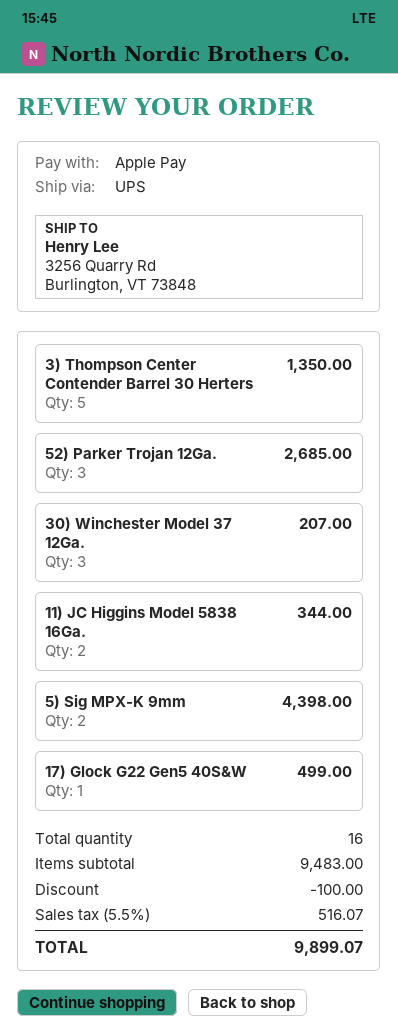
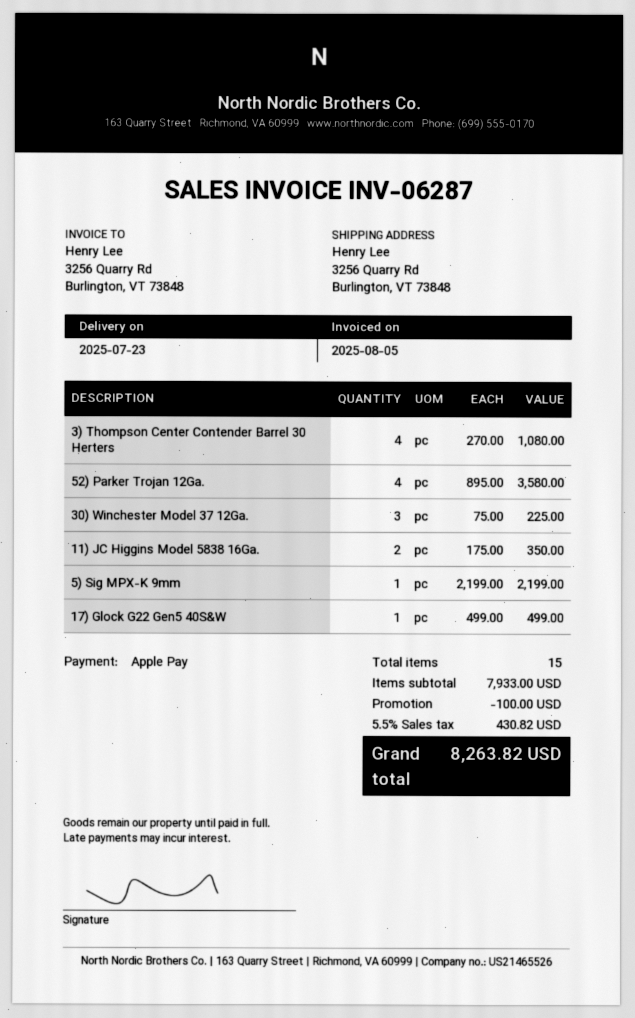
3) Thompson Center Contender Barrel 30 Herters: 5 for 1350.00 -> 4 for 1080.00
52) Parker Trojan 12Ga.: 3 for 2685.00 -> 4 for 3580.00
30) Winchester Model 37 12Ga.: 3 for 207.00 -> 3 for 225.00
11) JC Higgins Model 5838 16Ga.: 2 for 344.00 -> 2 for 350.00
5) Sig MPX-K 9mm: 2 for 4398.00 -> 1 for 2199.00
total quantity: 16 -> 15
subtotal: 9483.00 -> 7933.00
tax: 5.5% = 516.07 -> 5.5% = 430.82
total: 9899.07 -> 8263.82

